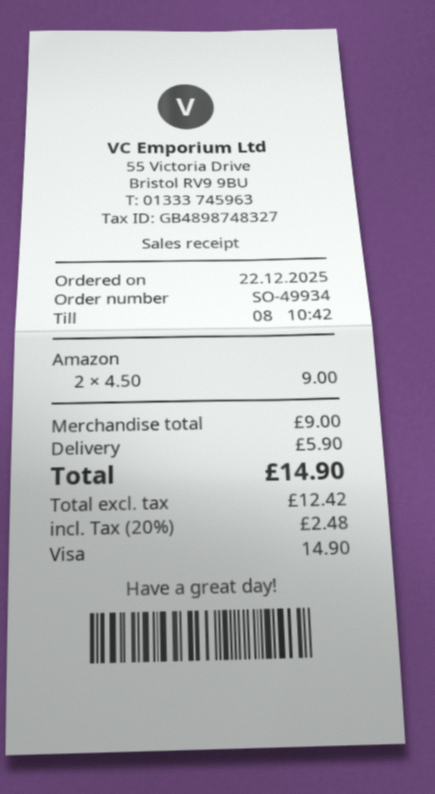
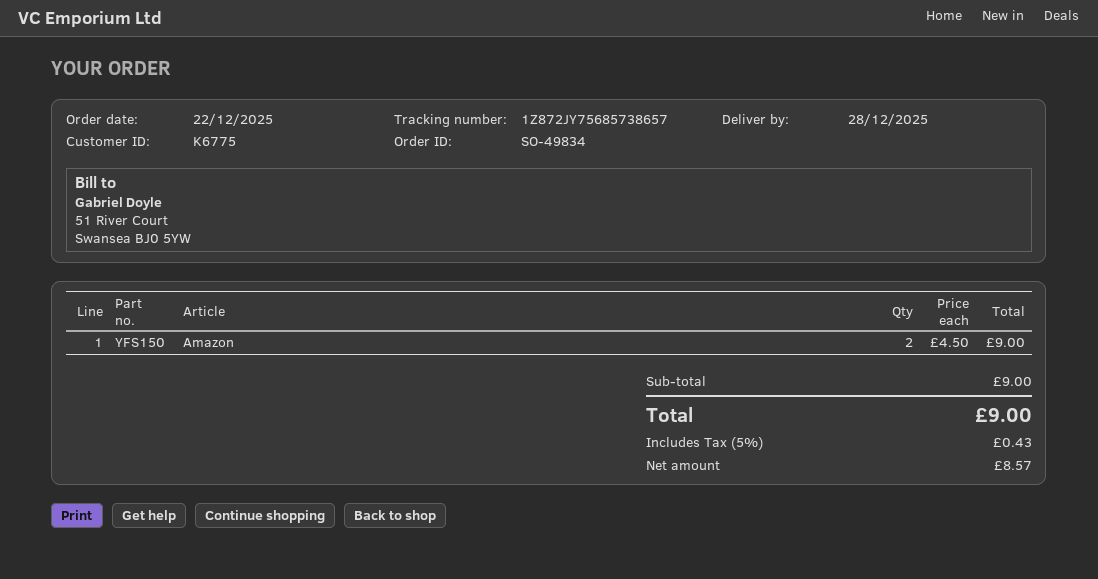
order number: SO-49934 -> SO-49834
shipping: 5.90 -> none
net: 12.42 -> 8.57
tax: 20% = 2.48 -> 5% = 0.43
total: 14.90 -> 9.00

